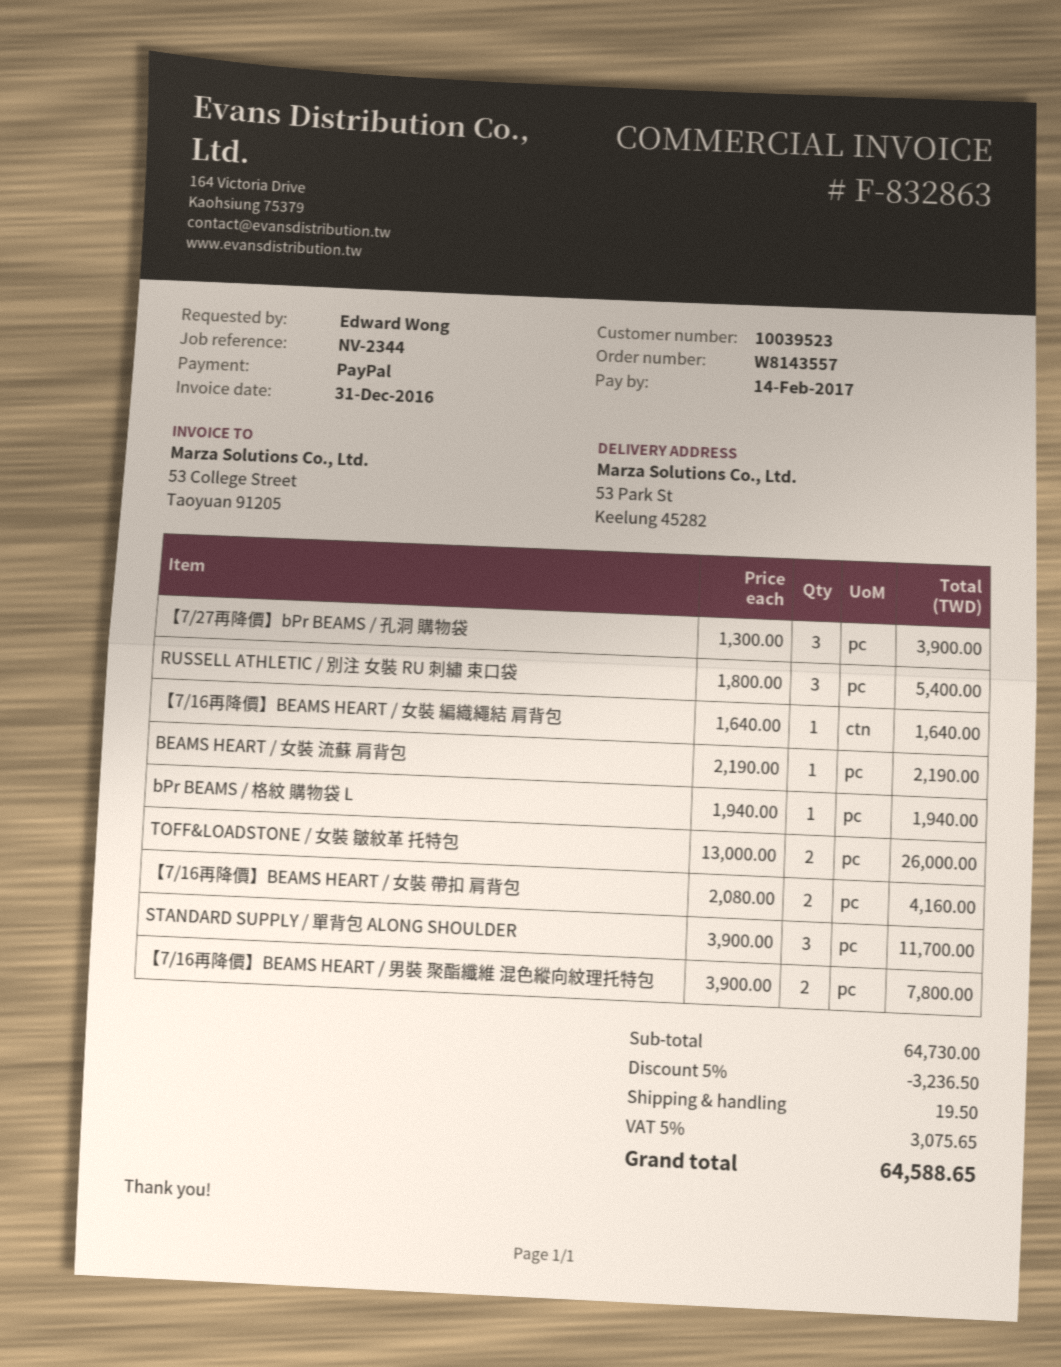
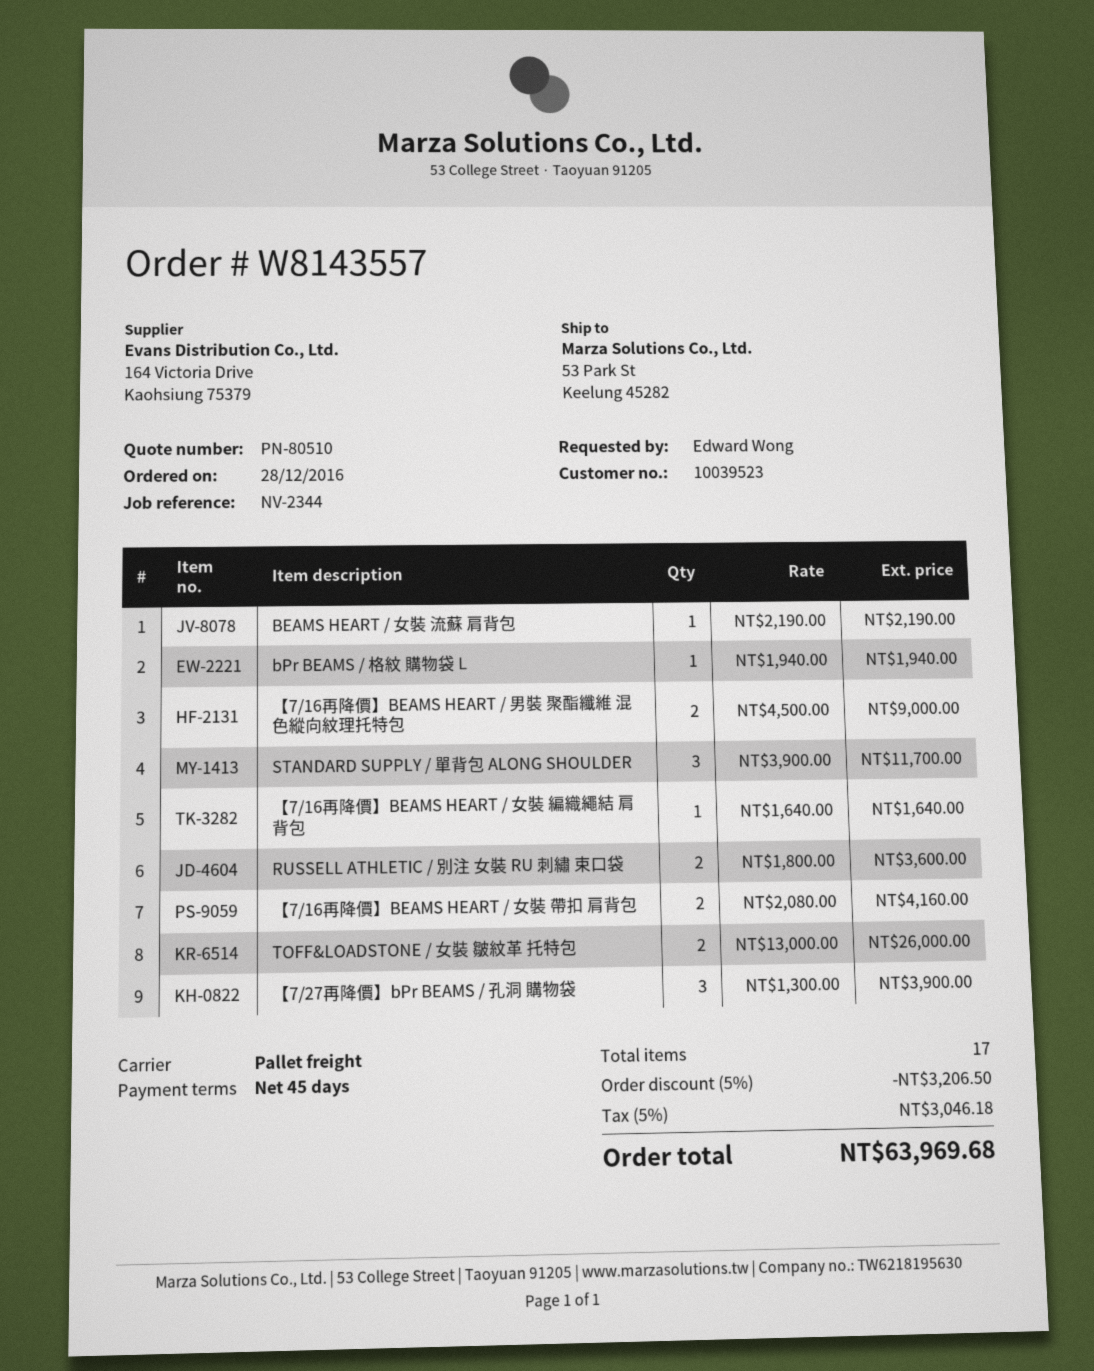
RUSSELL ATHLETIC / 別注 女裝 RU 刺繡 束口袋: 3 x 1800.00 = 5400.00 -> 2 x 1800.00 = 3600.00
【7/16再降價】BEAMS HEART / 男裝 聚酯纖維 混色縱向紋理托特包: 2 x 3900.00 = 7800.00 -> 2 x 4500.00 = 9000.00
discount: 5% = 3236.50 -> 5% = 3206.50
shipping: 19.50 -> none
tax: 5% = 3075.65 -> 5% = 3046.18
total: 64588.65 -> 63969.68

